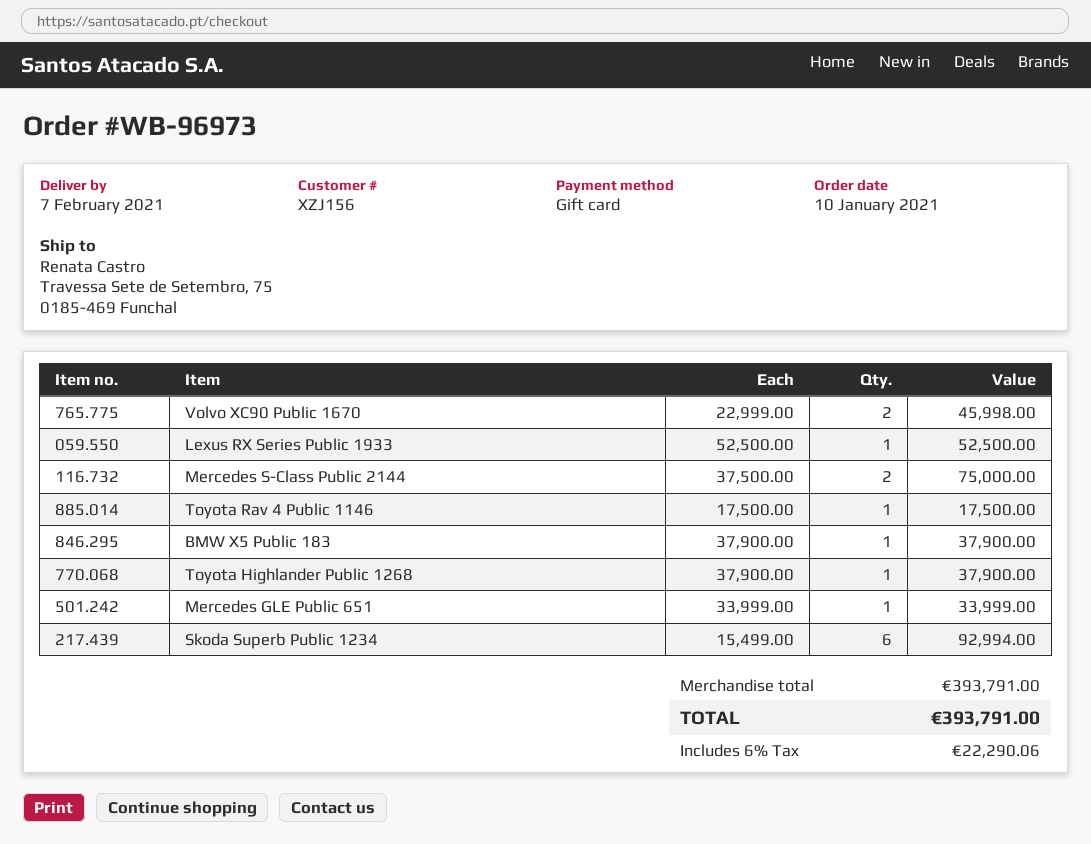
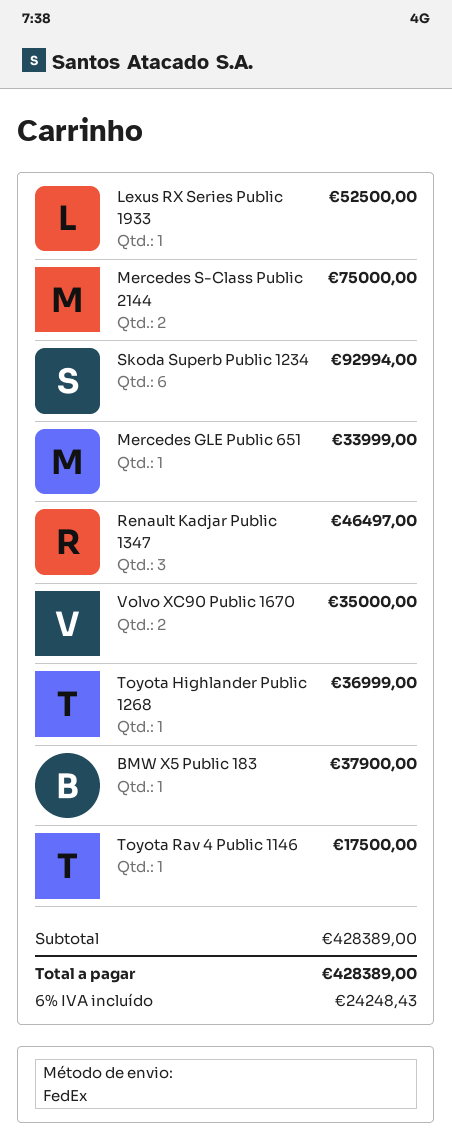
Volvo XC90 Public 1670: 2 for 45998.00 -> 2 for 35000.00
Toyota Highlander Public 1268: 1 for 37900.00 -> 1 for 36999.00
Renault Kadjar Public 1347: none -> 3 for 46497.00
subtotal: 393791.00 -> 428389.00
tax: 6% = 22290.06 -> 6% = 24248.43
total: 393791.00 -> 428389.00

